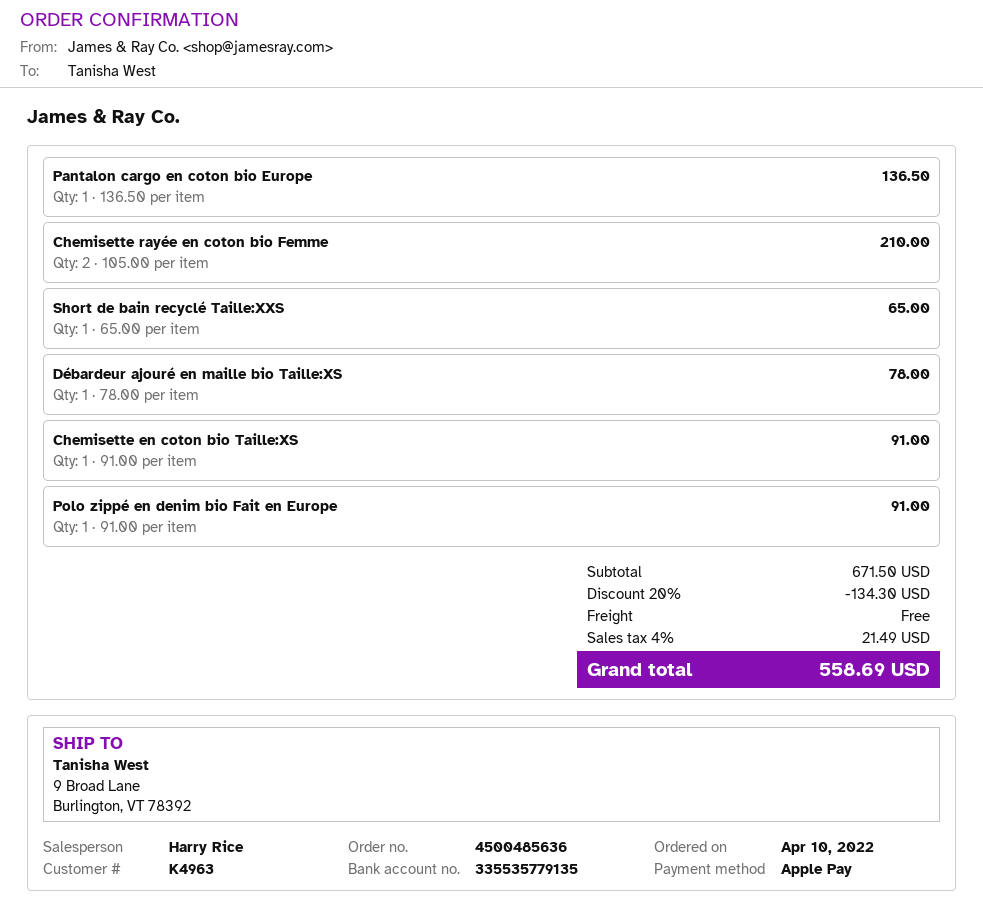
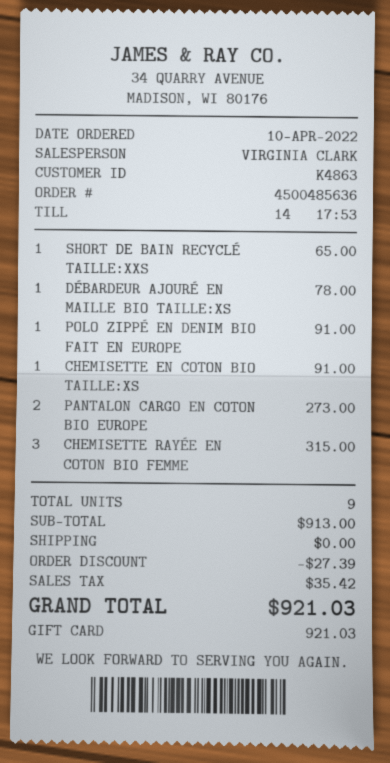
customer number: K4963 -> K4863
sales rep: Harry Rice -> VIRGINIA CLARK
payment method: Apple Pay -> gift card
Pantalon cargo en coton bio Europe: 1 for 136.50 -> 2 for 273.00
Chemisette rayée en coton bio Femme: 2 for 210.00 -> 3 for 315.00
subtotal: 671.50 -> 913.00
discount: 134.30 -> 27.39
tax: 21.49 -> 35.42
total: 558.69 -> 921.03

